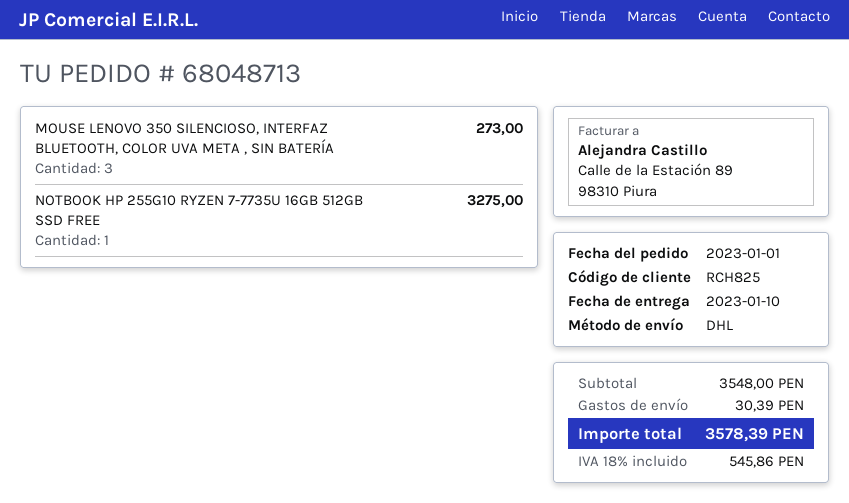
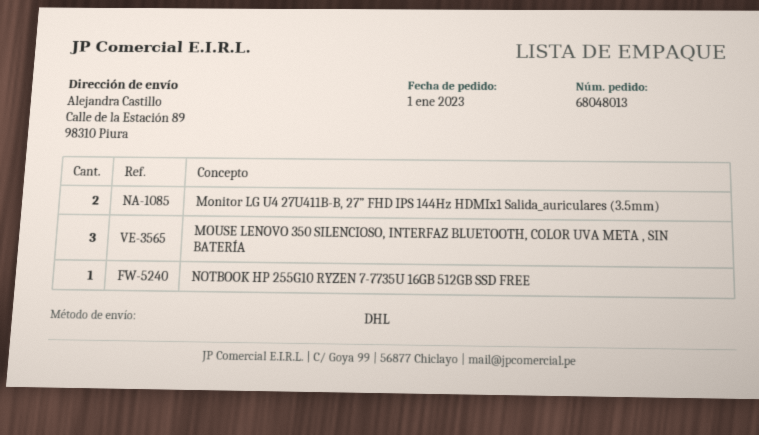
order number: 68048713 -> 68048013
Monitor LG U4 27U411B-B, 27” FHD IPS 144Hz HDMIx1 Salida_auriculares (3.5mm): none -> 2

